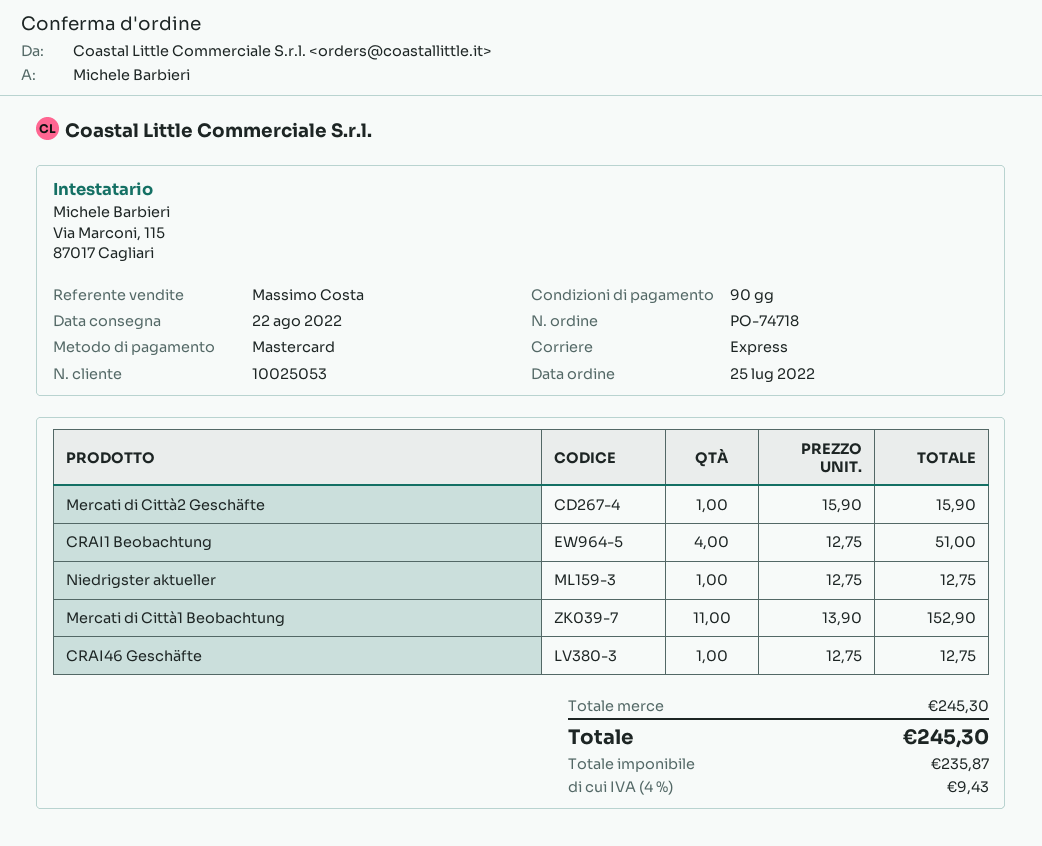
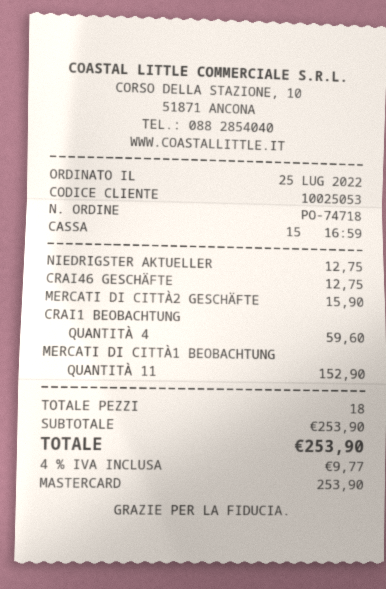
CRAI1 Beobachtung: 4 for 51.00 -> 4 for 59.60
subtotal: 245.30 -> 253.90
tax: 4% = 9.43 -> 4% = 9.77
total: 245.30 -> 253.90

